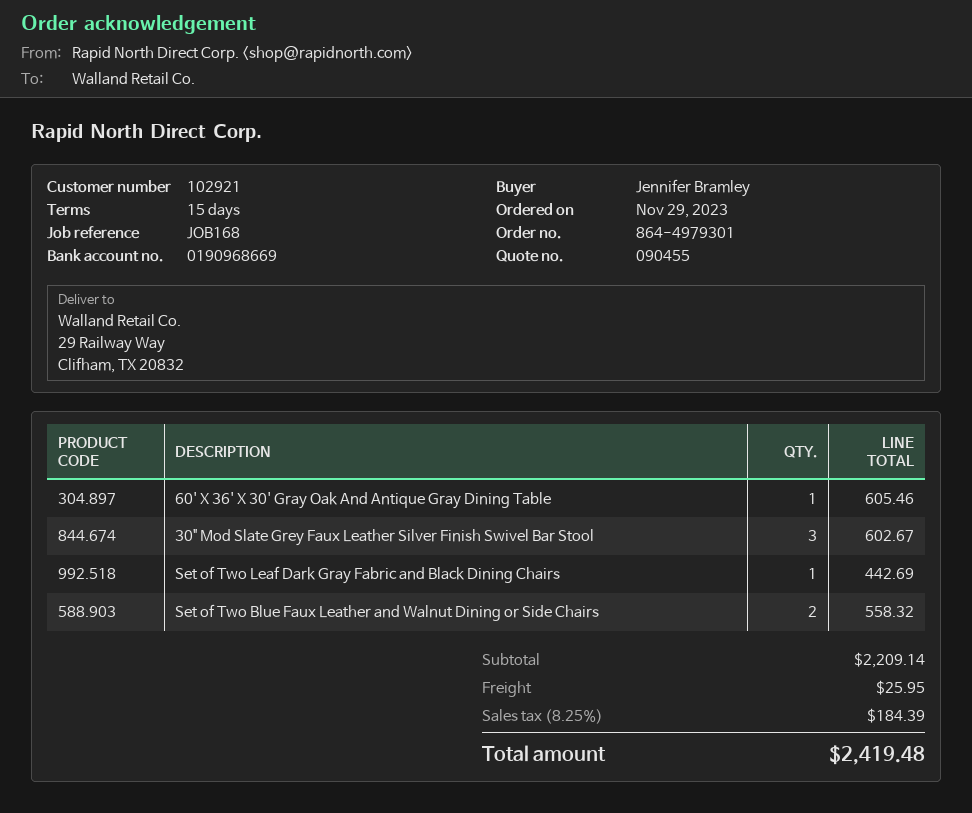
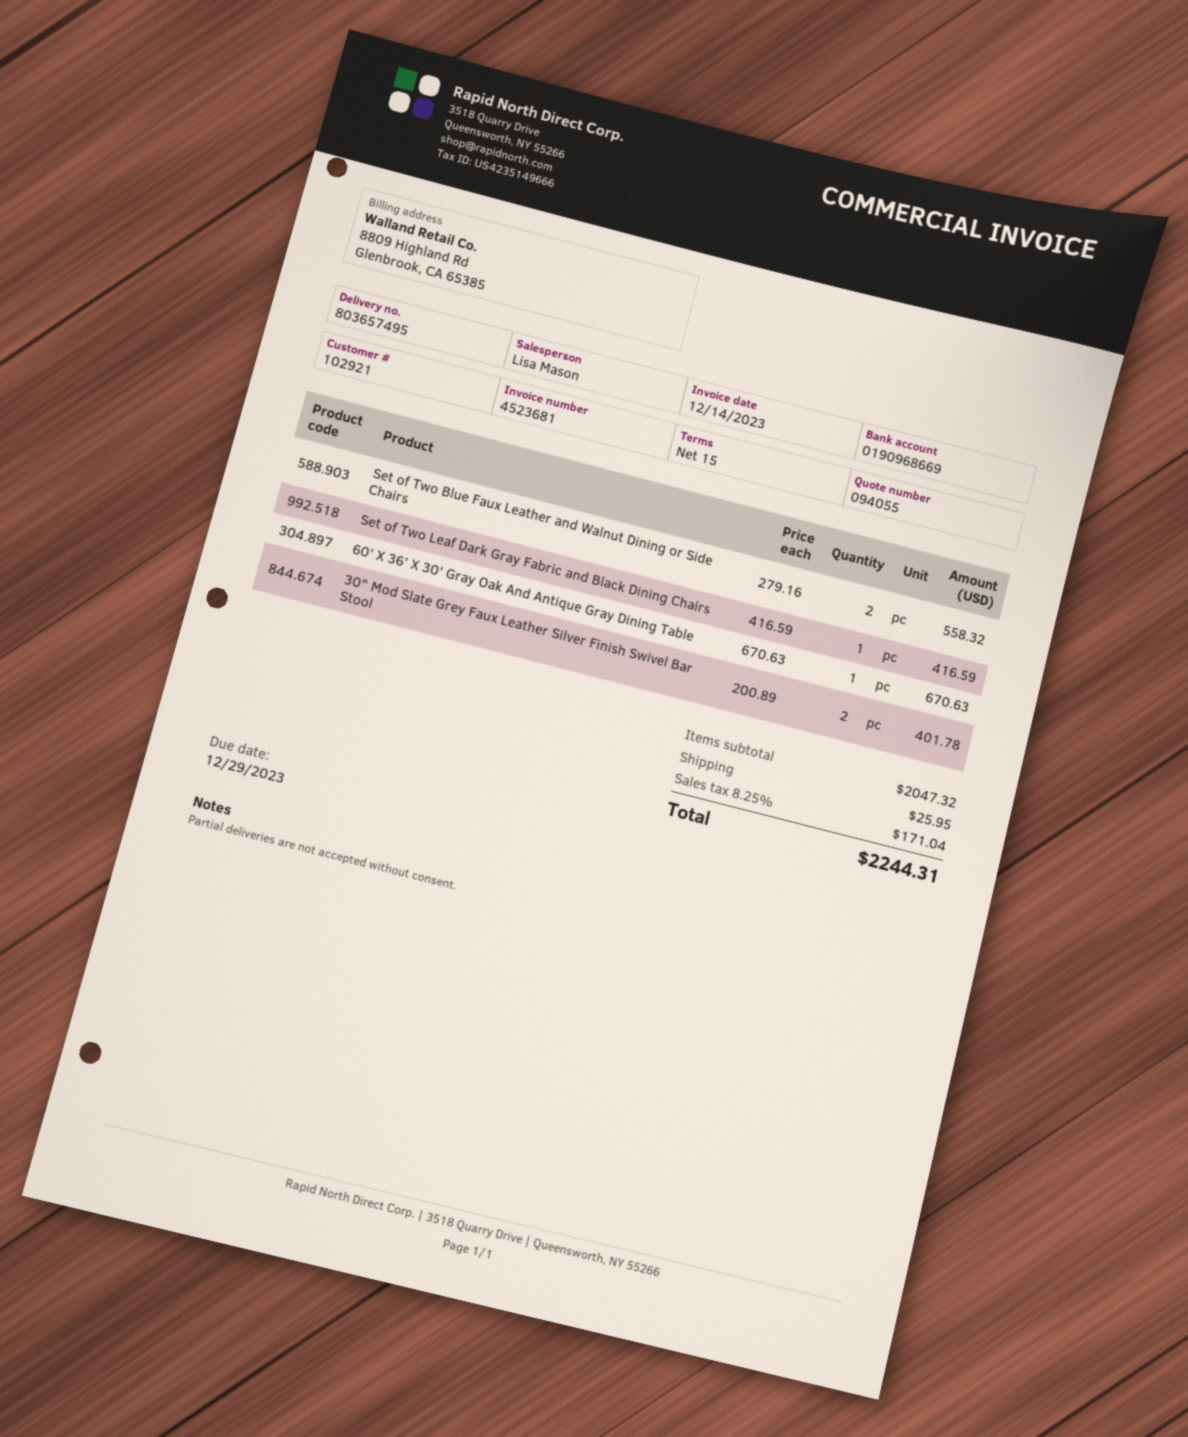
quote number: 090455 -> 094055
60' X 36' X 30' Gray Oak And Antique Gray Dining Table: 1 for 605.46 -> 1 for 670.63
30" Mod Slate Grey Faux Leather Silver Finish Swivel Bar Stool: 3 for 602.67 -> 2 for 401.78
Set of Two Leaf Dark Gray Fabric and Black Dining Chairs: 1 for 442.69 -> 1 for 416.59
subtotal: 2209.14 -> 2047.32
tax: 8.25% = 184.39 -> 8.25% = 171.04
total: 2419.48 -> 2244.31

